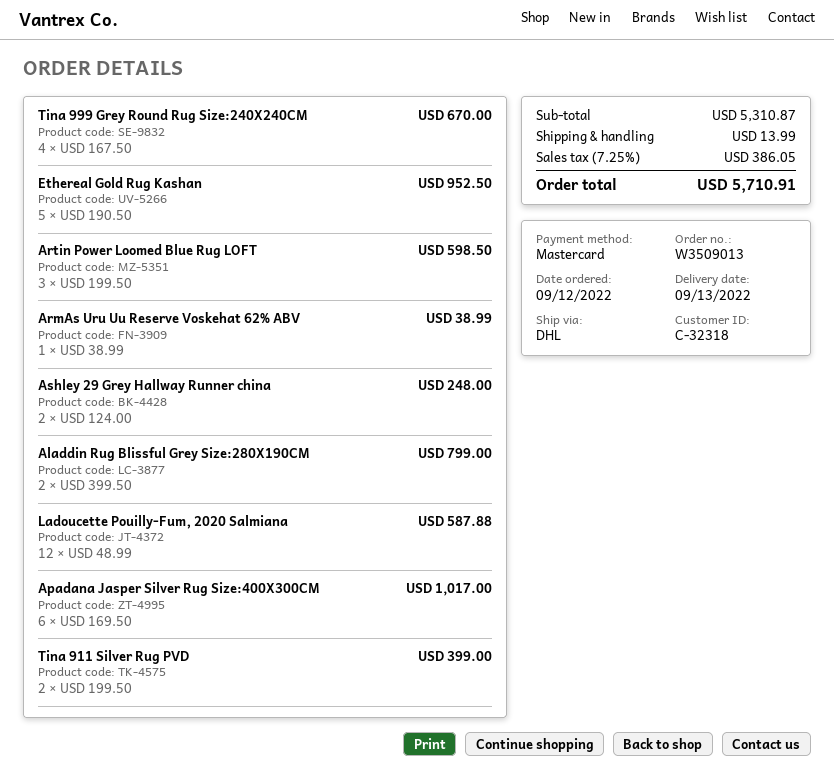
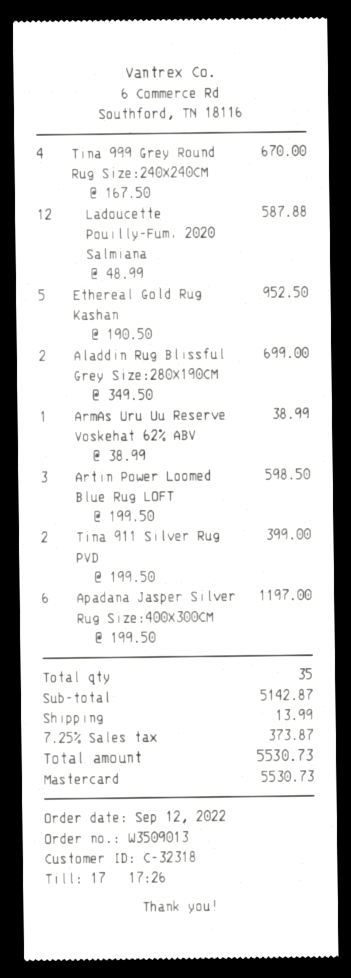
Ashley 29 Grey Hallway Runner china: 2 x 124.00 = 248.00 -> none
Aladdin Rug Blissful Grey Size:280X190CM: 2 x 399.50 = 799.00 -> 2 x 349.50 = 699.00
Apadana Jasper Silver Rug Size:400X300CM: 6 x 169.50 = 1017.00 -> 6 x 199.50 = 1197.00
subtotal: 5310.87 -> 5142.87
tax: 7.25% = 386.05 -> 7.25% = 373.87
total: 5710.91 -> 5530.73

